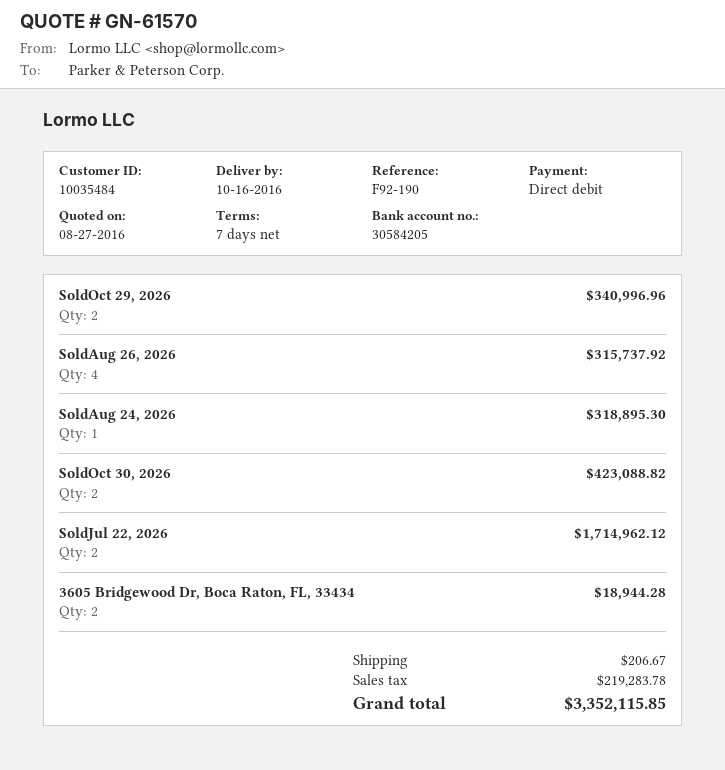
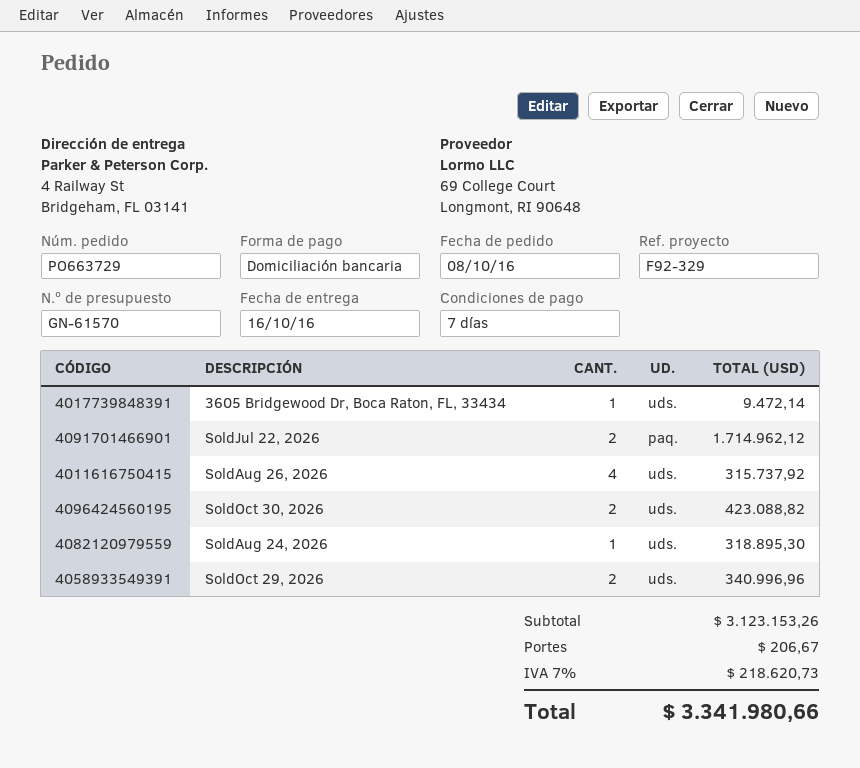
reference: F92-190 -> F92-329
3605 Bridgewood Dr, Boca Raton, FL, 33434: 2 for 18944.28 -> 1 for 9472.14
tax: 219283.78 -> 218620.73
total: 3352115.85 -> 3341980.66

